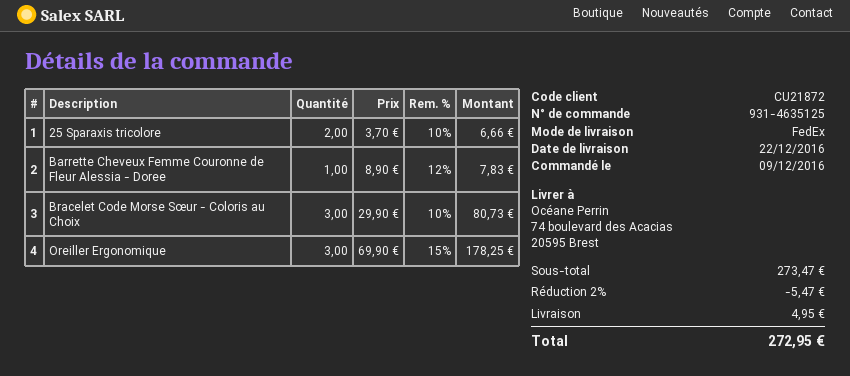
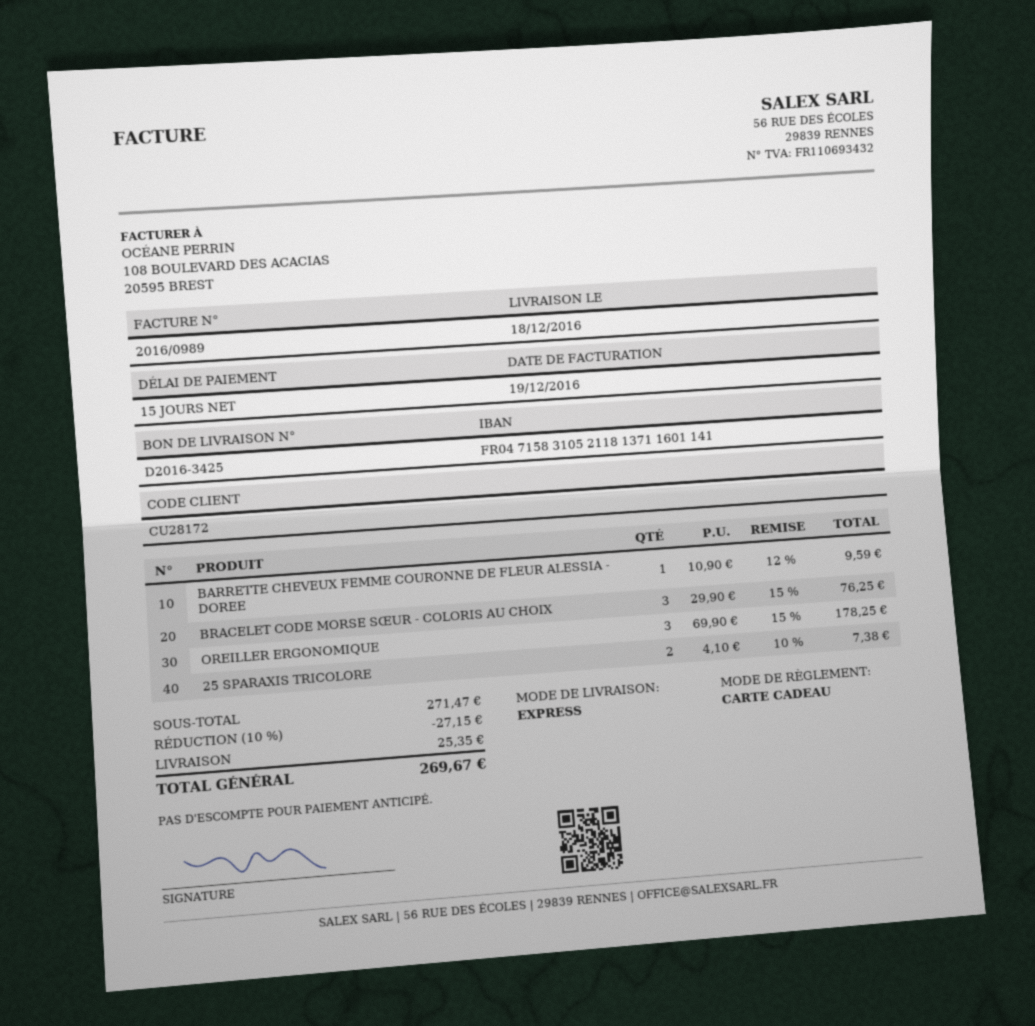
delivery date: 2016-12-22 -> 2016-12-18
customer number: CU21872 -> CU28172
shipping method: FedEx -> express
25 Sparaxis tricolore: 2 x 3.70 - 10% = 6.66 -> 2 x 4.10 - 10% = 7.38
Barrette Cheveux Femme Couronne de Fleur Alessia - Doree: 1 x 8.90 - 12% = 7.83 -> 1 x 10.90 - 12% = 9.59
Bracelet Code Morse Sœur - Coloris au Choix: 3 x 29.90 - 10% = 80.73 -> 3 x 29.90 - 15% = 76.25
subtotal: 273.47 -> 271.47
discount: 2% = 5.47 -> 10% = 27.15
shipping: 4.95 -> 25.35
total: 272.95 -> 269.67

